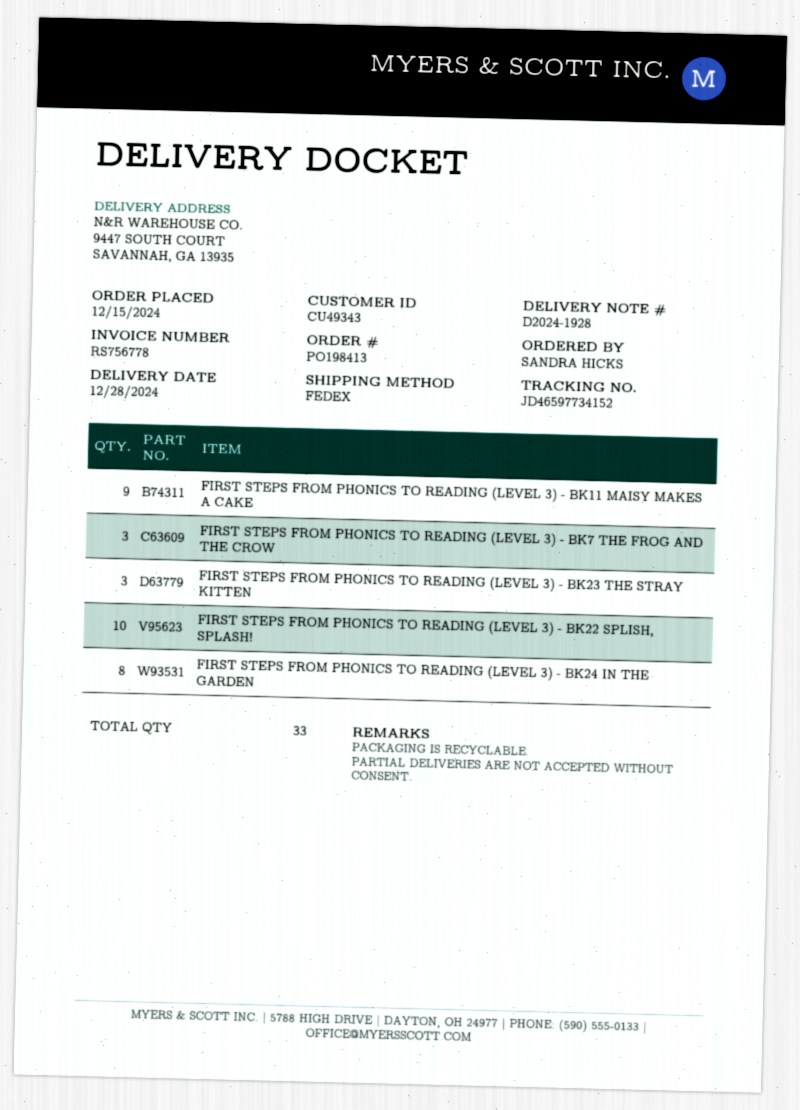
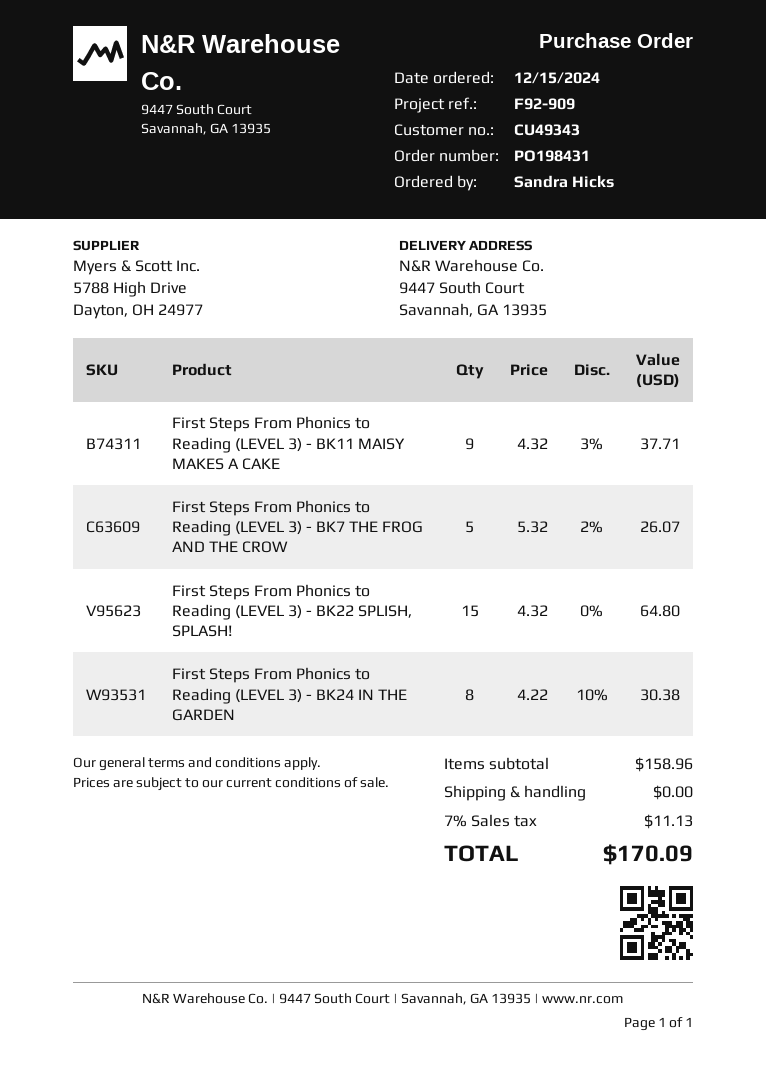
order number: PO198413 -> PO198431
FIRST STEPS FROM PHONICS TO READING (LEVEL 3) - BK7 THE FROG AND THE CROW: 3 -> 5
FIRST STEPS FROM PHONICS TO READING (LEVEL 3) - BK23 THE STRAY KITTEN: 3 -> none
FIRST STEPS FROM PHONICS TO READING (LEVEL 3) - BK22 SPLISH, SPLASH!: 10 -> 15

